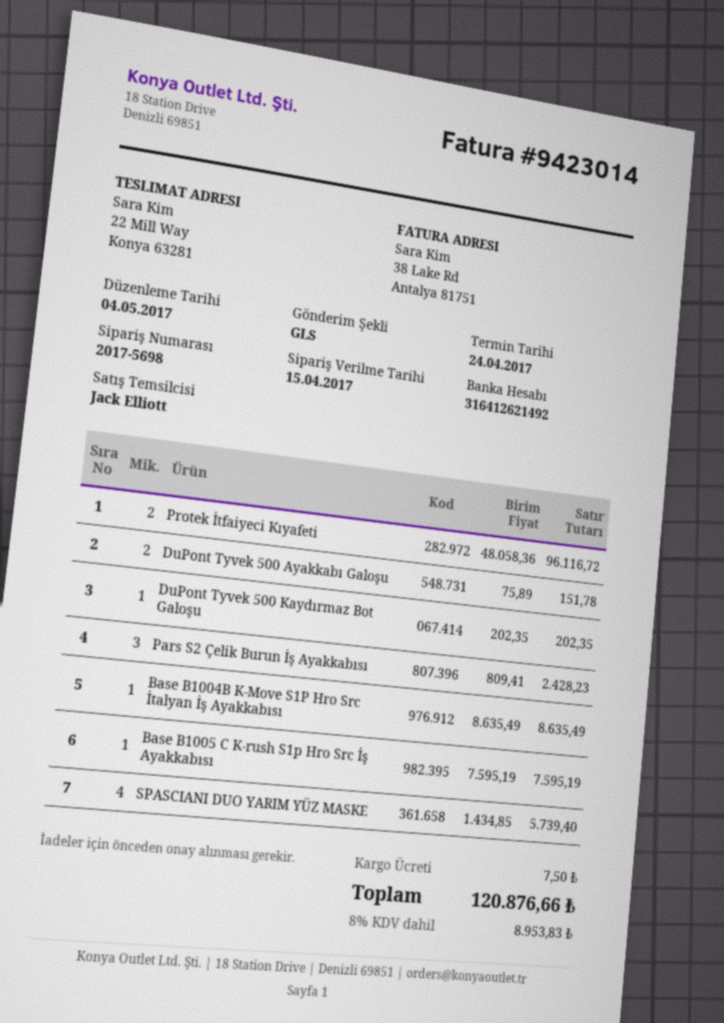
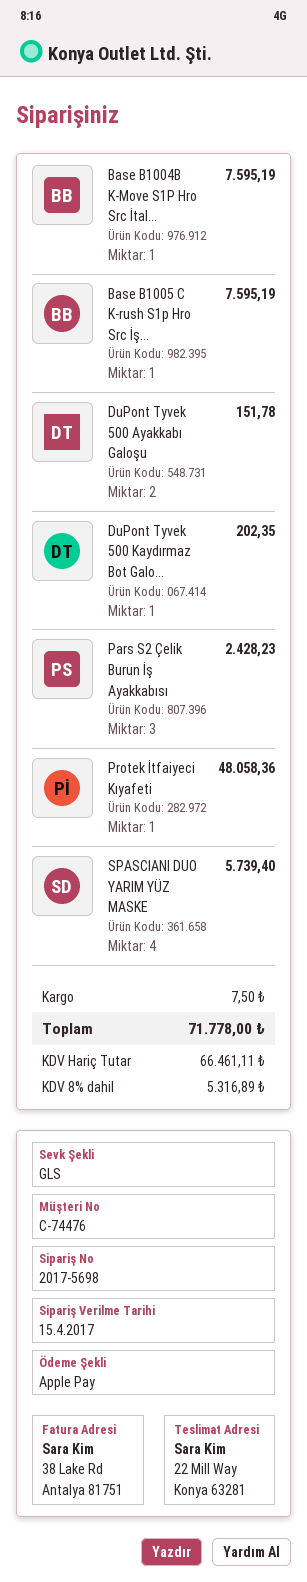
Protek İtfaiyeci Kıyafeti: 2 for 96116.72 -> 1 for 48058.36
Base B1004B K-Move S1P Hro Src İtalyan İş Ayakkabısı: 1 for 8635.49 -> 1 for 7595.19
tax: 8% = 8953.83 -> 8% = 5316.89
total: 120876.66 -> 71778.00

